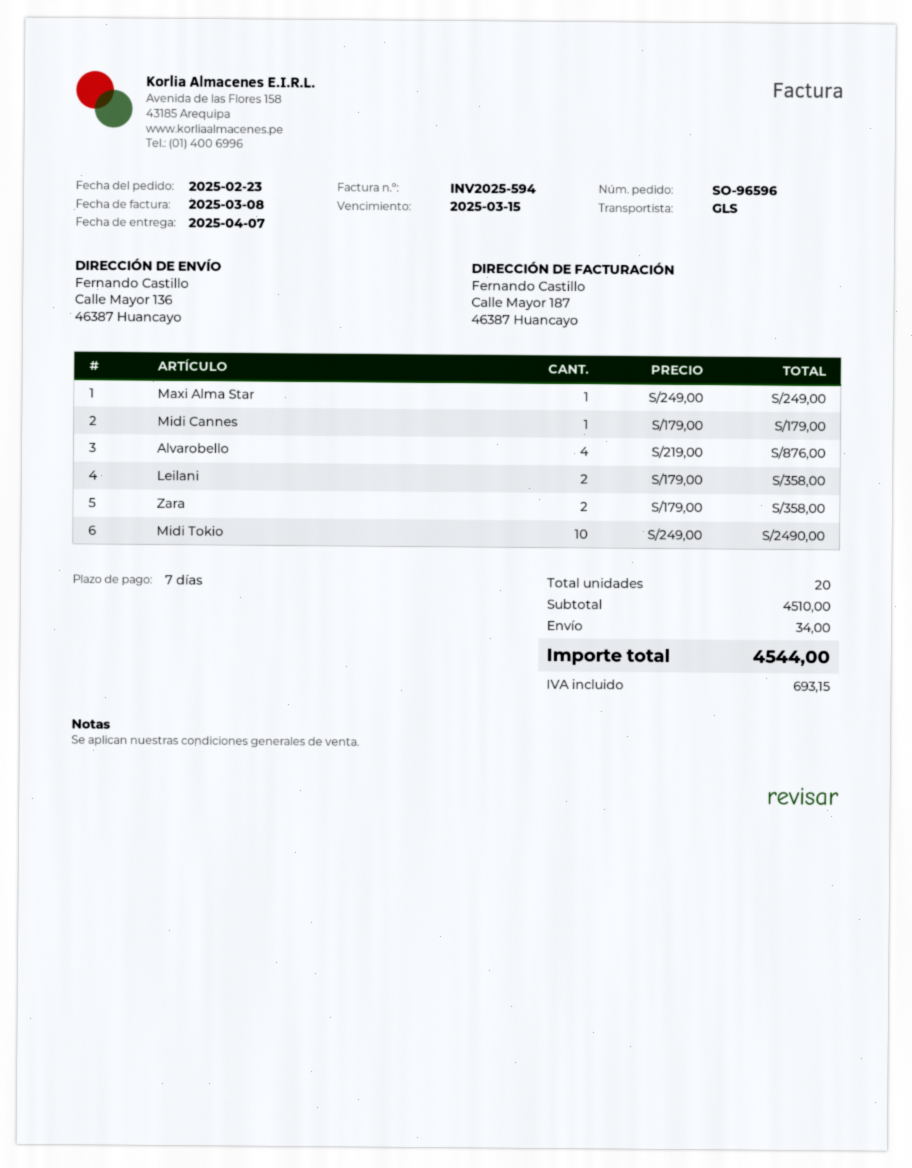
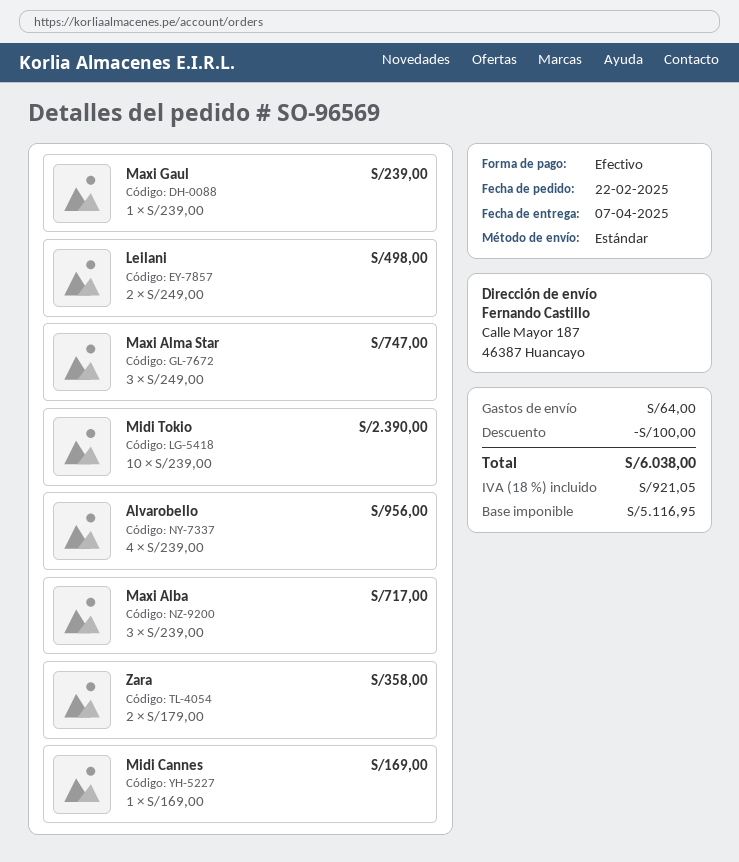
order number: SO-96596 -> SO-96569
order date: 2025-02-23 -> 2025-02-22
shipping method: GLS -> standard
ship to: Calle Mayor 136, 46387 Huancayo -> Calle Mayor 187, 46387 Huancayo
Maxi Alma Star: 1 x 249.00 = 249.00 -> 3 x 249.00 = 747.00
Midi Cannes: 1 x 179.00 = 179.00 -> 1 x 169.00 = 169.00
Alvarobello: 4 x 219.00 = 876.00 -> 4 x 239.00 = 956.00
Leilani: 2 x 179.00 = 358.00 -> 2 x 249.00 = 498.00
Midi Tokio: 10 x 249.00 = 2490.00 -> 10 x 239.00 = 2390.00
Maxi Gaul: none -> 1 x 239.00 = 239.00
Maxi Alba: none -> 3 x 239.00 = 717.00
discount: none -> 100.00
shipping: 34.00 -> 64.00
tax: 693.15 -> 921.05
total: 4544.00 -> 6038.00

